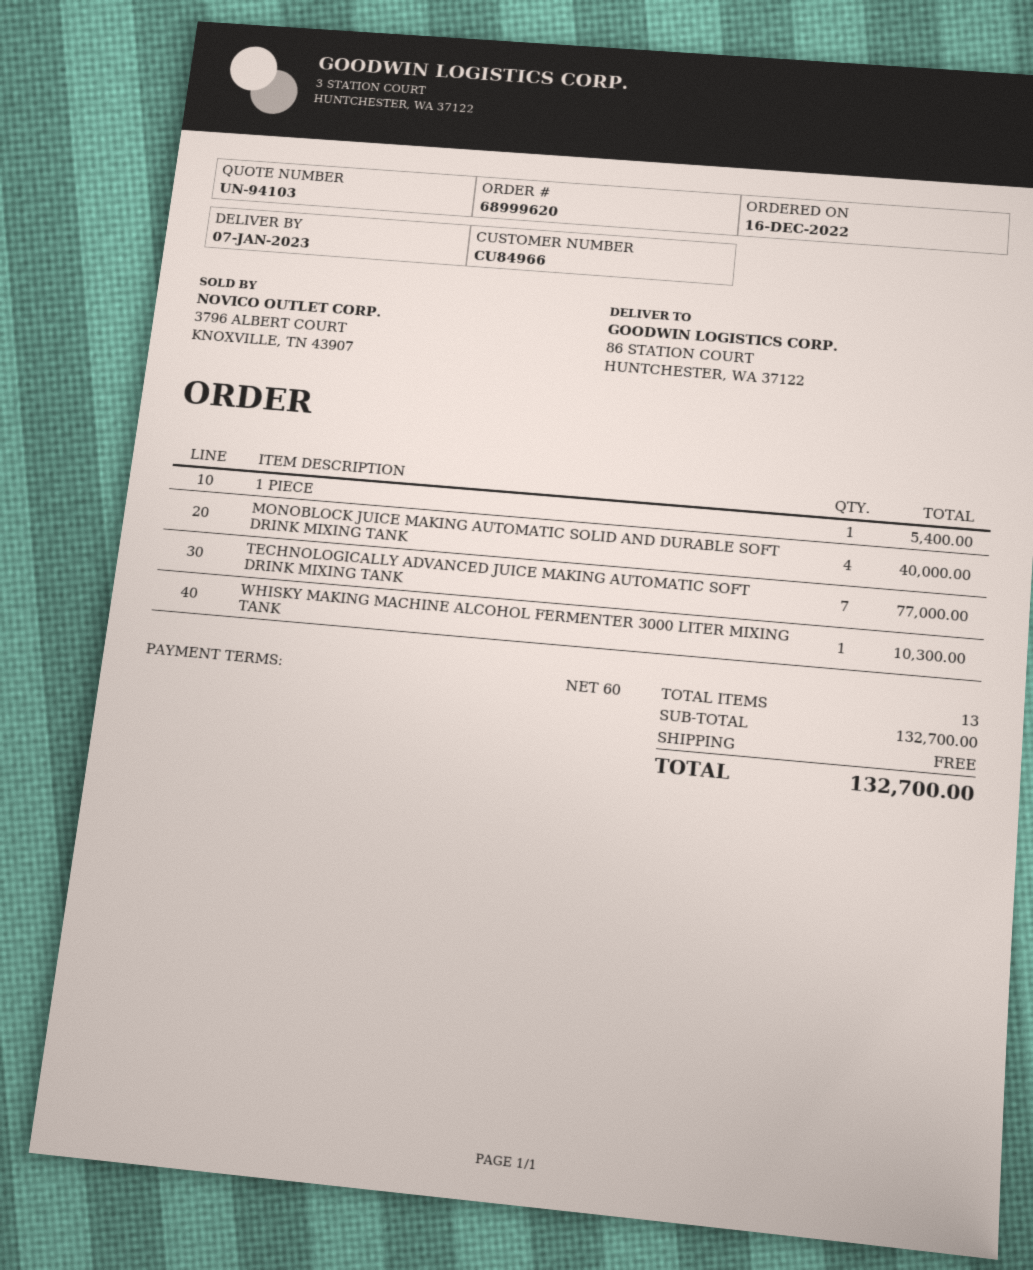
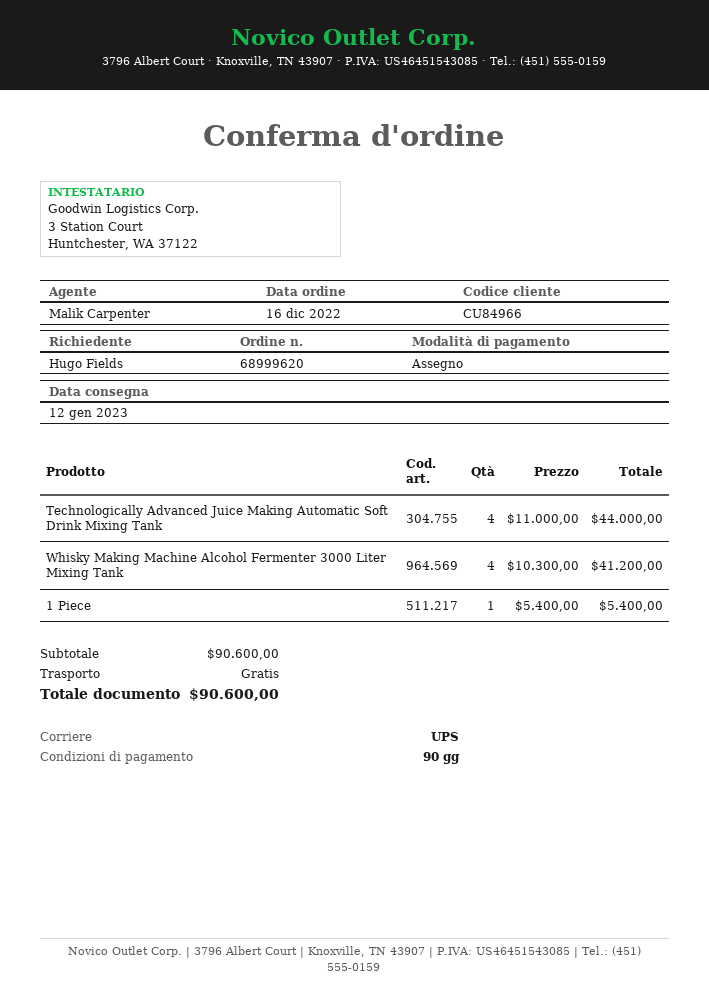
delivery date: 2023-01-07 -> 2023-01-12
payment terms: 60 days -> 90 days
MONOBLOCK JUICE MAKING AUTOMATIC SOLID AND DURABLE SOFT DRINK MIXING TANK: 4 for 40000.00 -> none
TECHNOLOGICALLY ADVANCED JUICE MAKING AUTOMATIC SOFT DRINK MIXING TANK: 7 for 77000.00 -> 4 for 44000.00
WHISKY MAKING MACHINE ALCOHOL FERMENTER 3000 LITER MIXING TANK: 1 for 10300.00 -> 4 for 41200.00
subtotal: 132700.00 -> 90600.00
total: 132700.00 -> 90600.00

